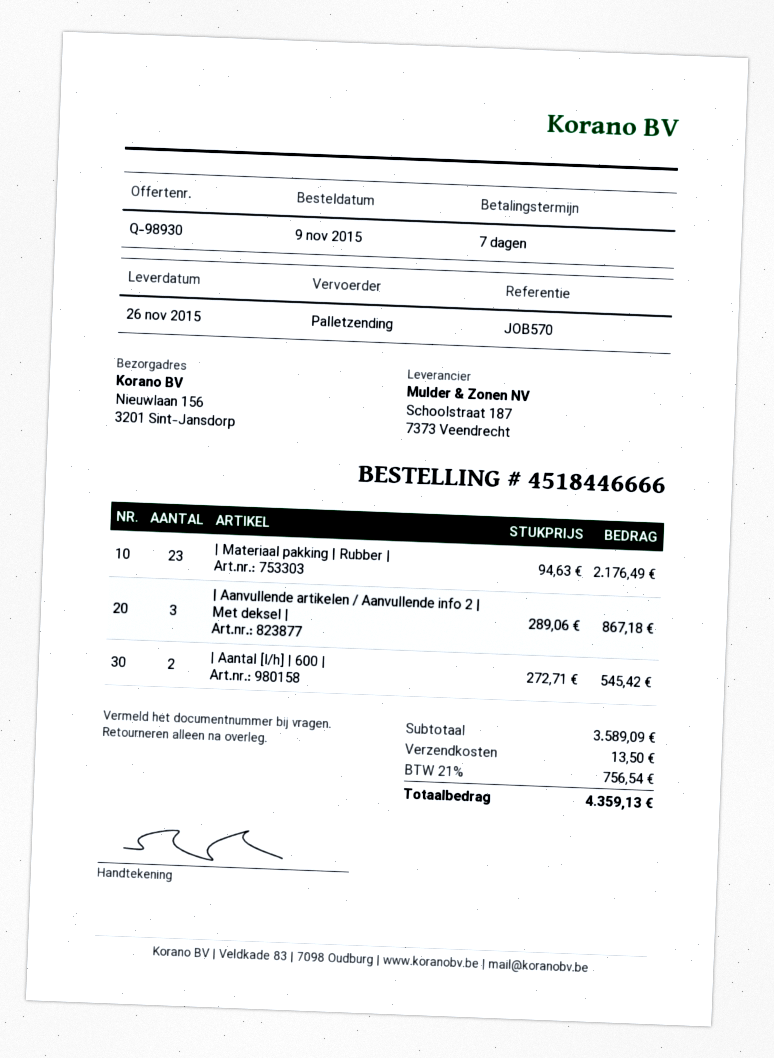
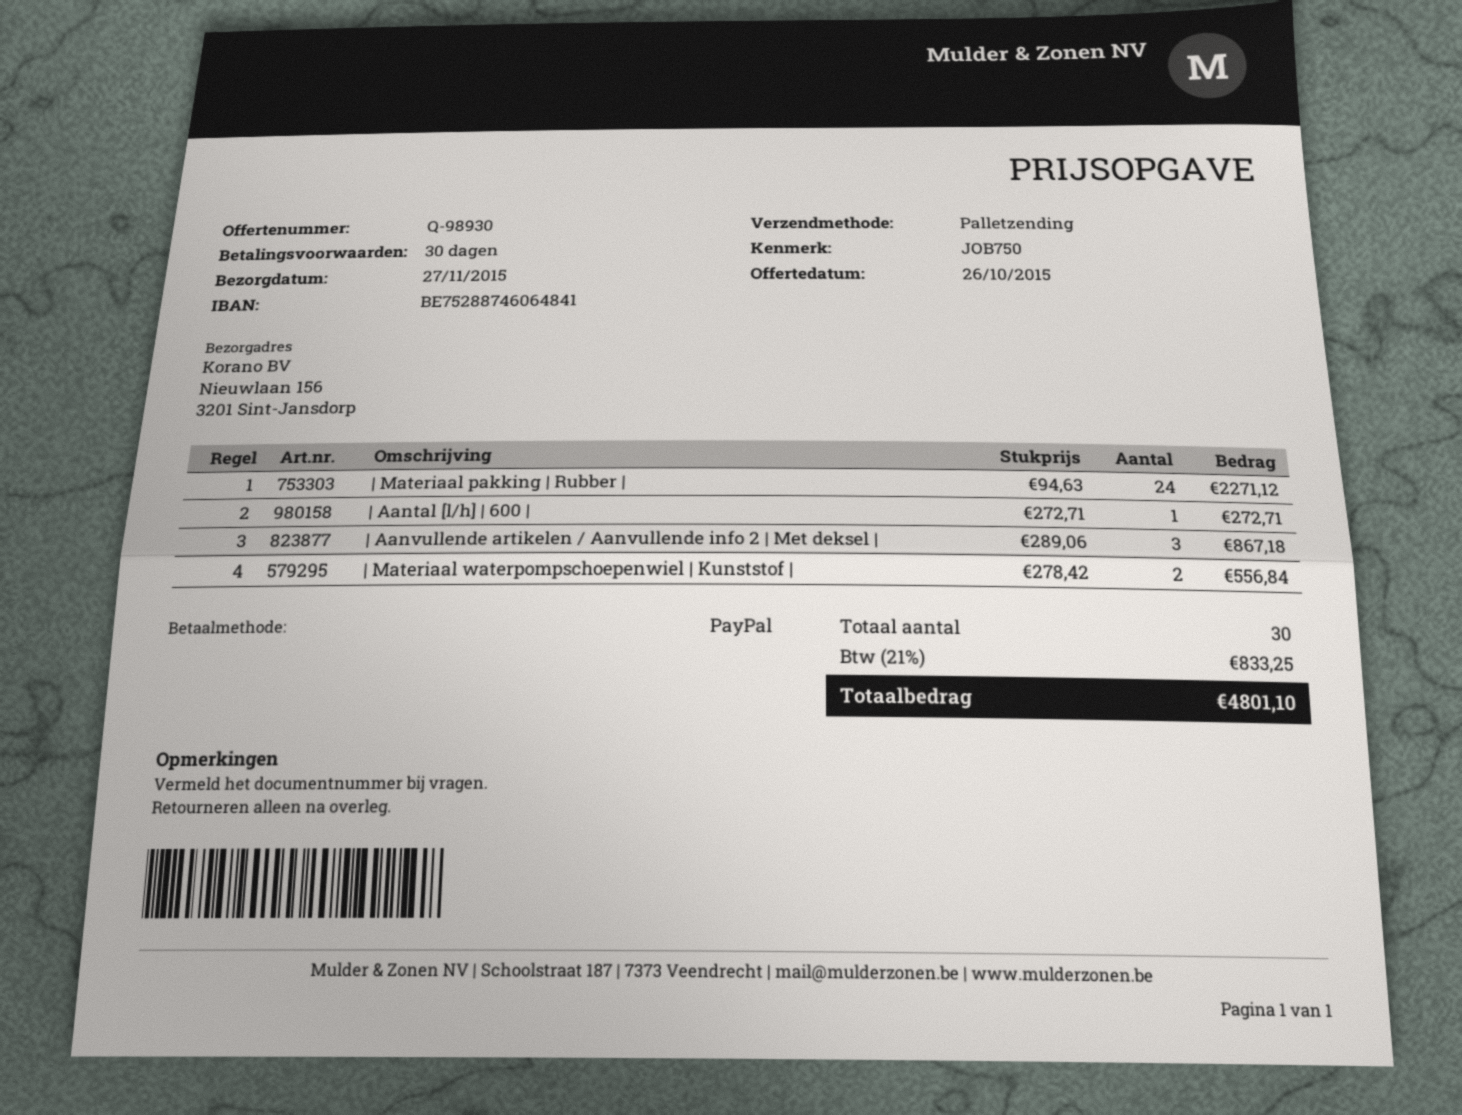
delivery date: 2015-11-26 -> 2015-11-27
payment terms: 7 days -> 30 days
reference: JOB570 -> JOB750
| Materiaal pakking | Rubber |: 23 x 94.63 = 2176.49 -> 24 x 94.63 = 2271.12
| Aantal [l/h] | 600 |: 2 x 272.71 = 545.42 -> 1 x 272.71 = 272.71
| Materiaal waterpompschoepenwiel | Kunststof |: none -> 2 x 278.42 = 556.84
shipping: 13.50 -> none
tax: 21% = 756.54 -> 21% = 833.25
total: 4359.13 -> 4801.10

